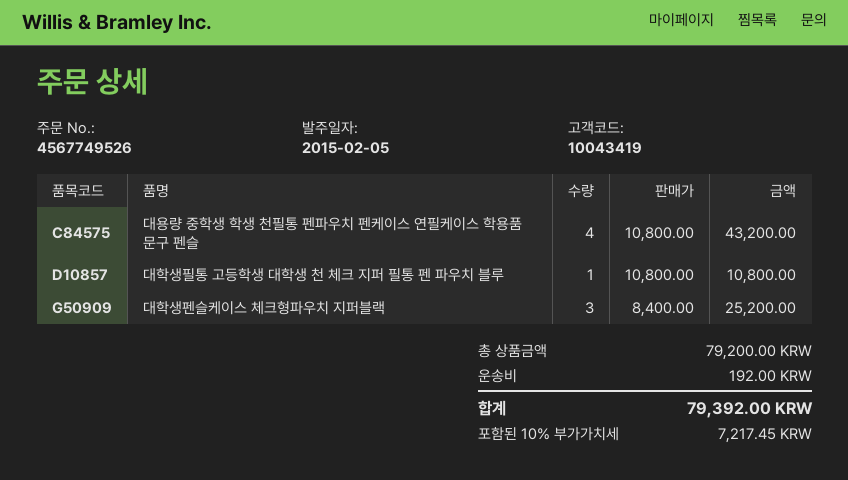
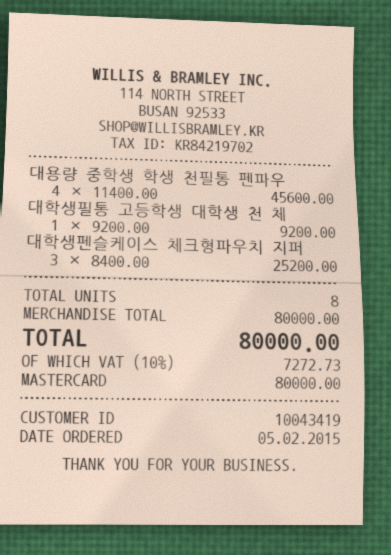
대용량 중학생 학생 천필통 펜파우치 펜케이스 연필케이스 학용품 문구 펜슬: 4 x 10800.00 = 43200.00 -> 4 x 11400.00 = 45600.00
대학생필통 고등학생 대학생 천 체크 지퍼 필통 펜 파우치 블루: 1 x 10800.00 = 10800.00 -> 1 x 9200.00 = 9200.00
subtotal: 79200.00 -> 80000.00
shipping: 192.00 -> none
tax: 10% = 7217.45 -> 10% = 7272.73
total: 79392.00 -> 80000.00

